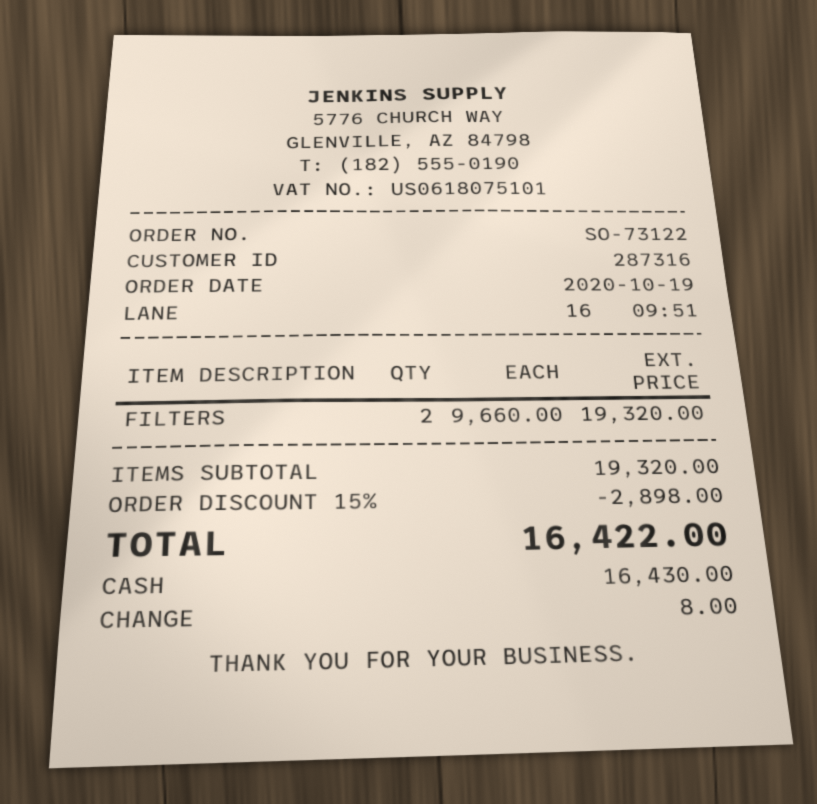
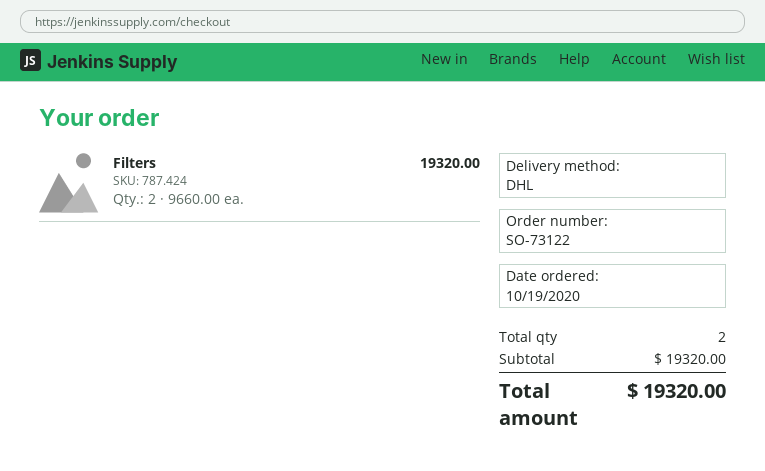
discount: 15% = 2898.00 -> none
total: 16422.00 -> 19320.00

